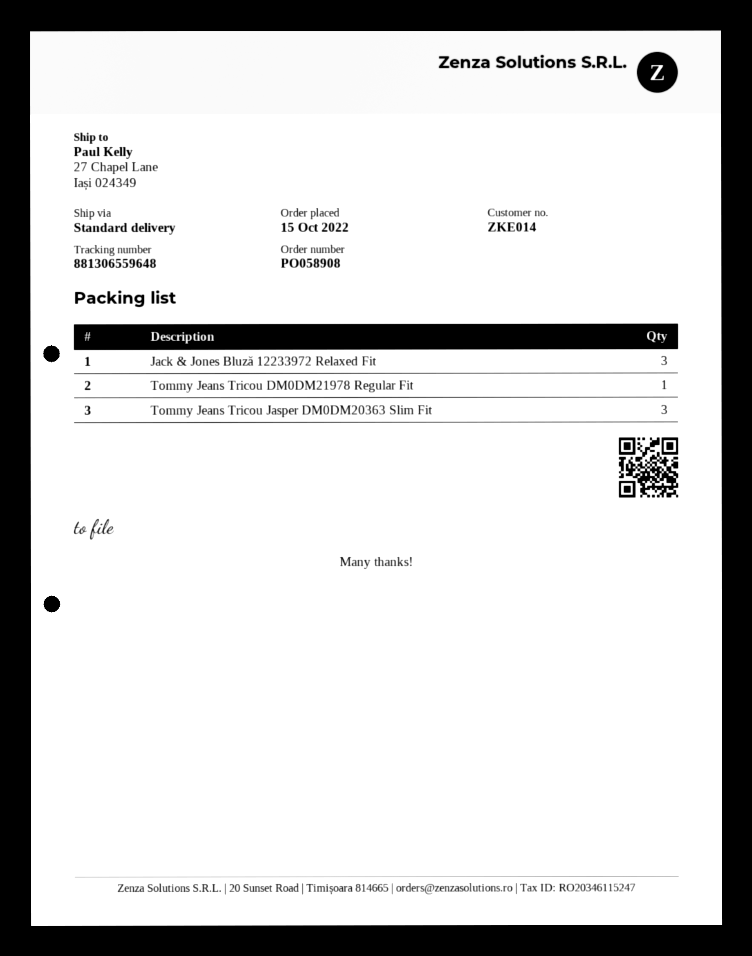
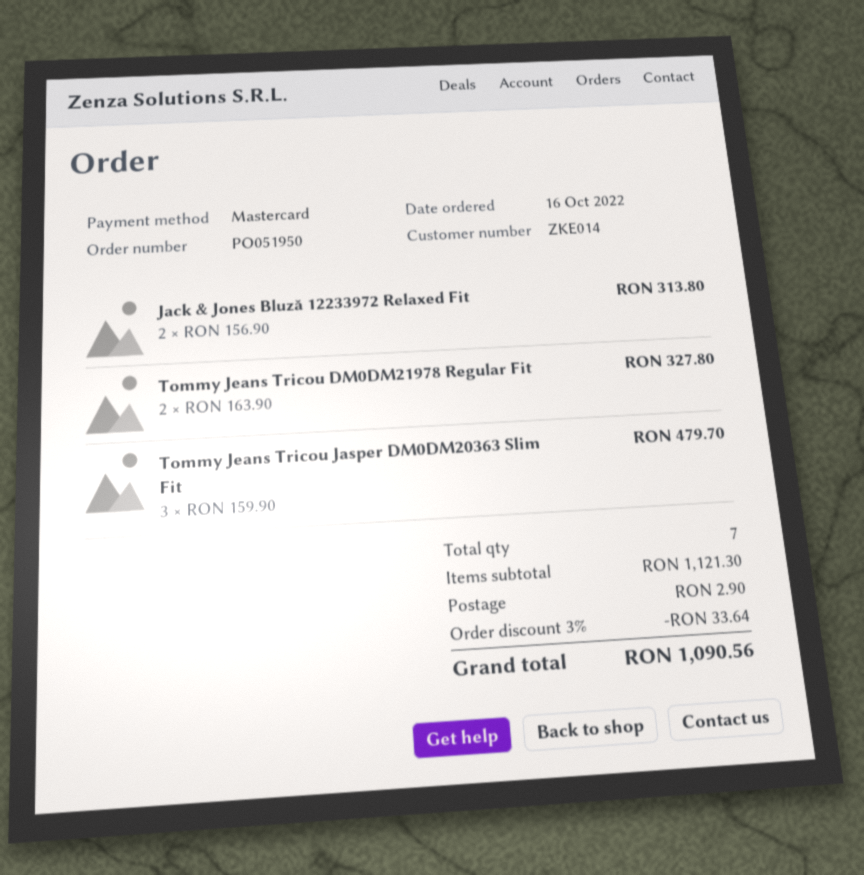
order number: PO058908 -> PO051950
order date: 2022-10-15 -> 2022-10-16
Jack & Jones Bluză 12233972 Relaxed Fit: 3 -> 2
Tommy Jeans Tricou DM0DM21978 Regular Fit: 1 -> 2

